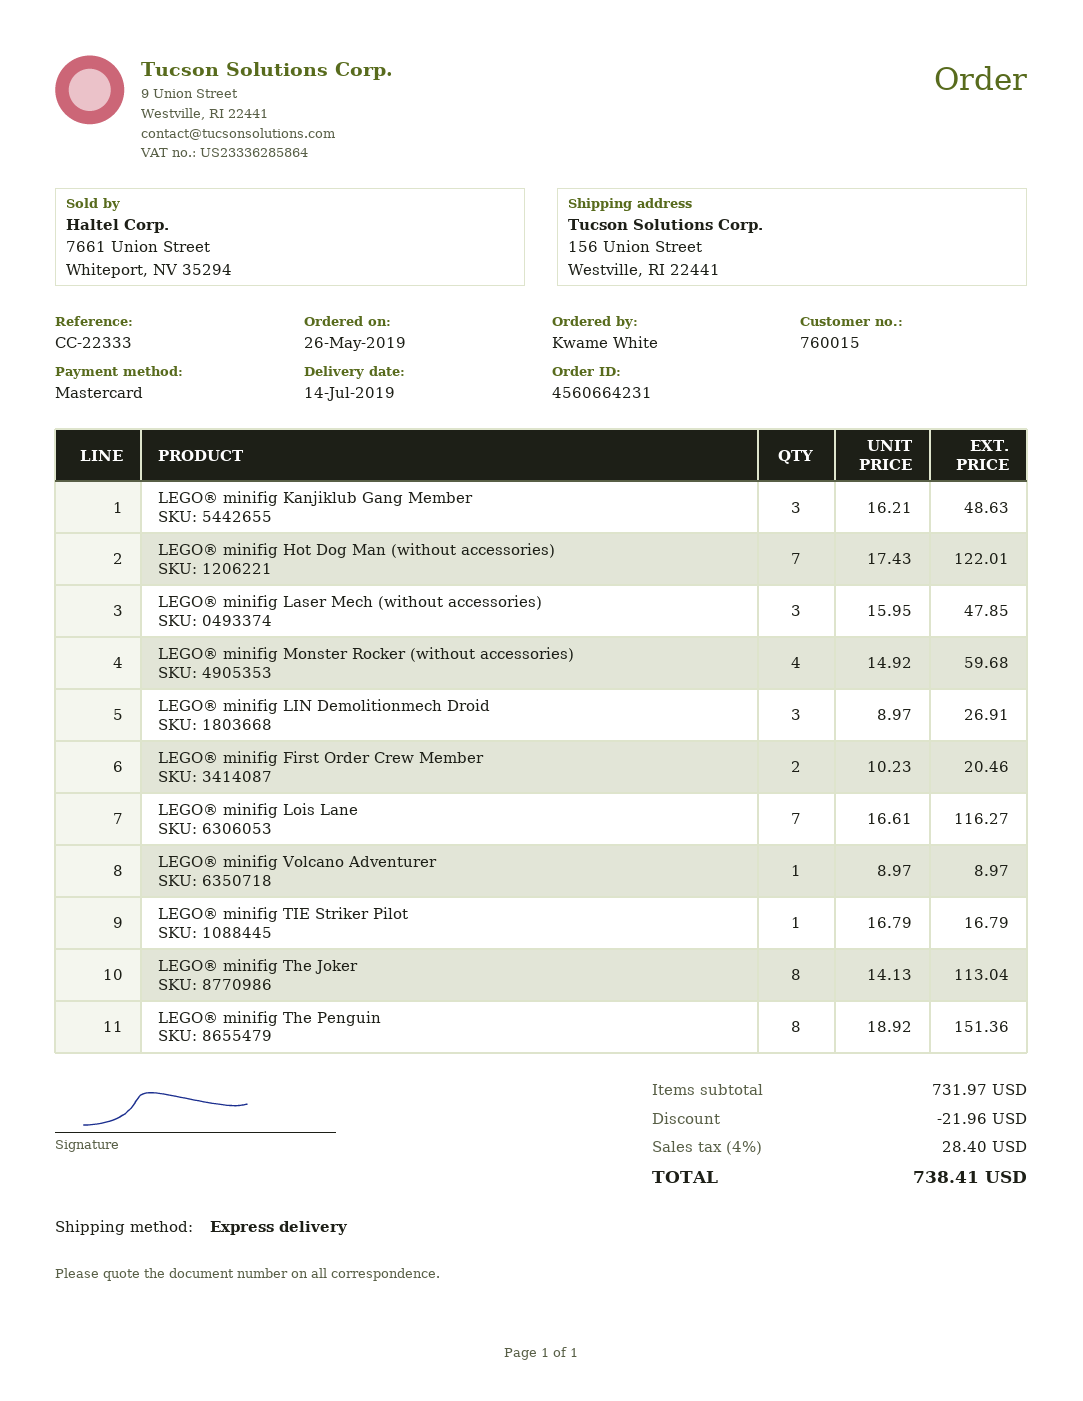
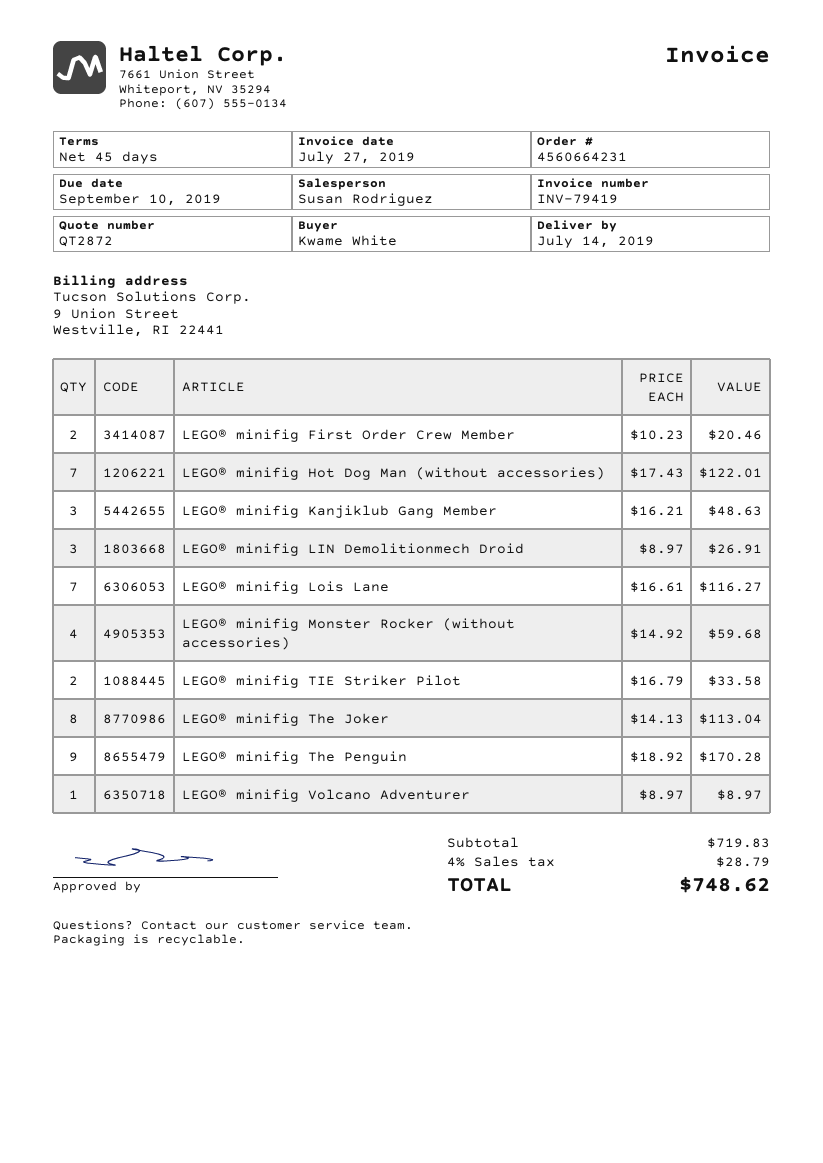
LEGO® minifig Laser Mech (without accessories): 3 x 15.95 = 47.85 -> none
LEGO® minifig TIE Striker Pilot: 1 x 16.79 = 16.79 -> 2 x 16.79 = 33.58
LEGO® minifig The Penguin: 8 x 18.92 = 151.36 -> 9 x 18.92 = 170.28
subtotal: 731.97 -> 719.83
discount: 21.96 -> none
tax: 4% = 28.40 -> 4% = 28.79
total: 738.41 -> 748.62

